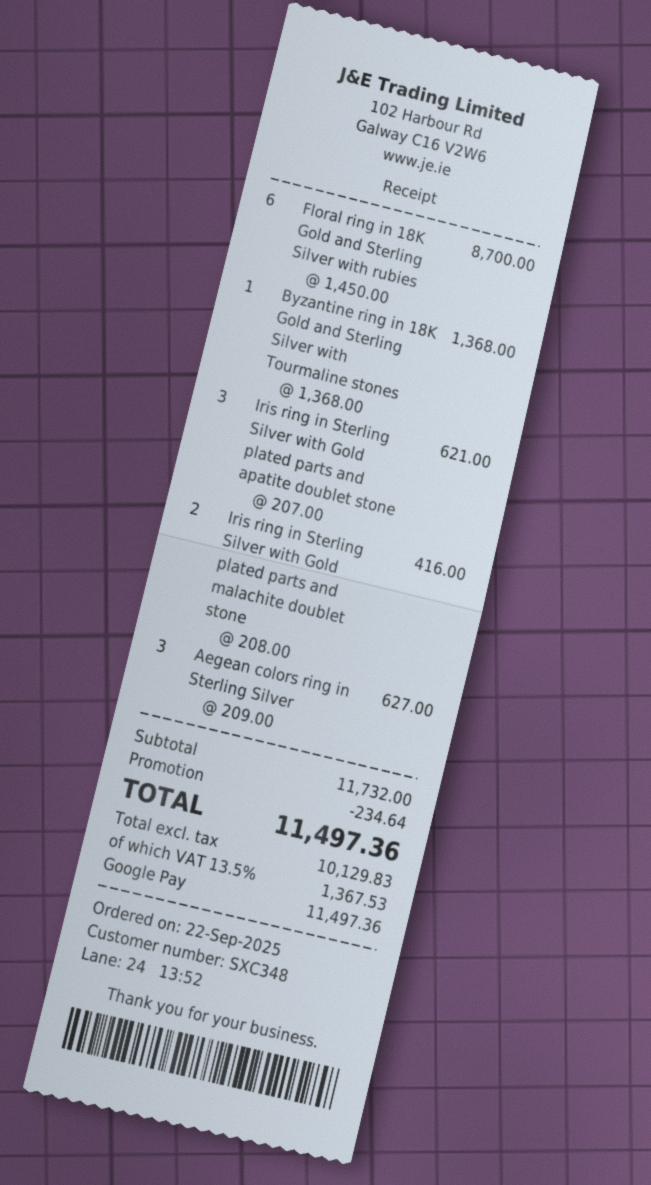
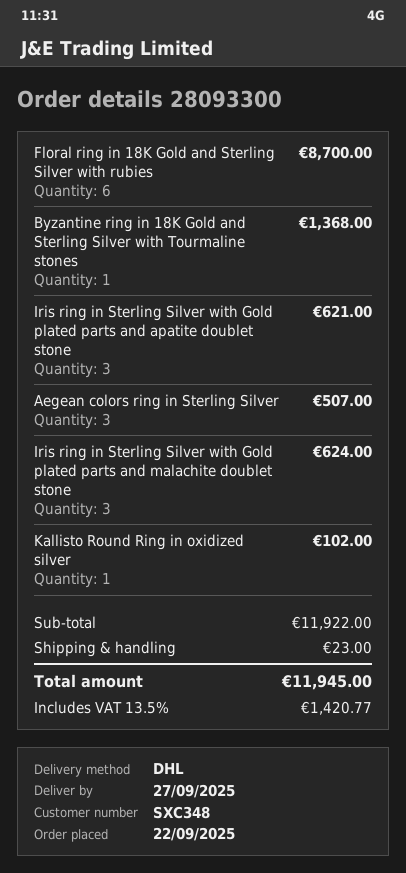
Iris ring in Sterling Silver with Gold plated parts and malachite doublet stone: 2 for 416.00 -> 3 for 624.00
Aegean colors ring in Sterling Silver: 3 for 627.00 -> 3 for 507.00
Kallisto Round Ring in oxidized silver: none -> 1 for 102.00
subtotal: 11732.00 -> 11922.00
discount: 234.64 -> none
shipping: none -> 23.00
tax: 13.5% = 1367.53 -> 13.5% = 1420.77
total: 11497.36 -> 11945.00

